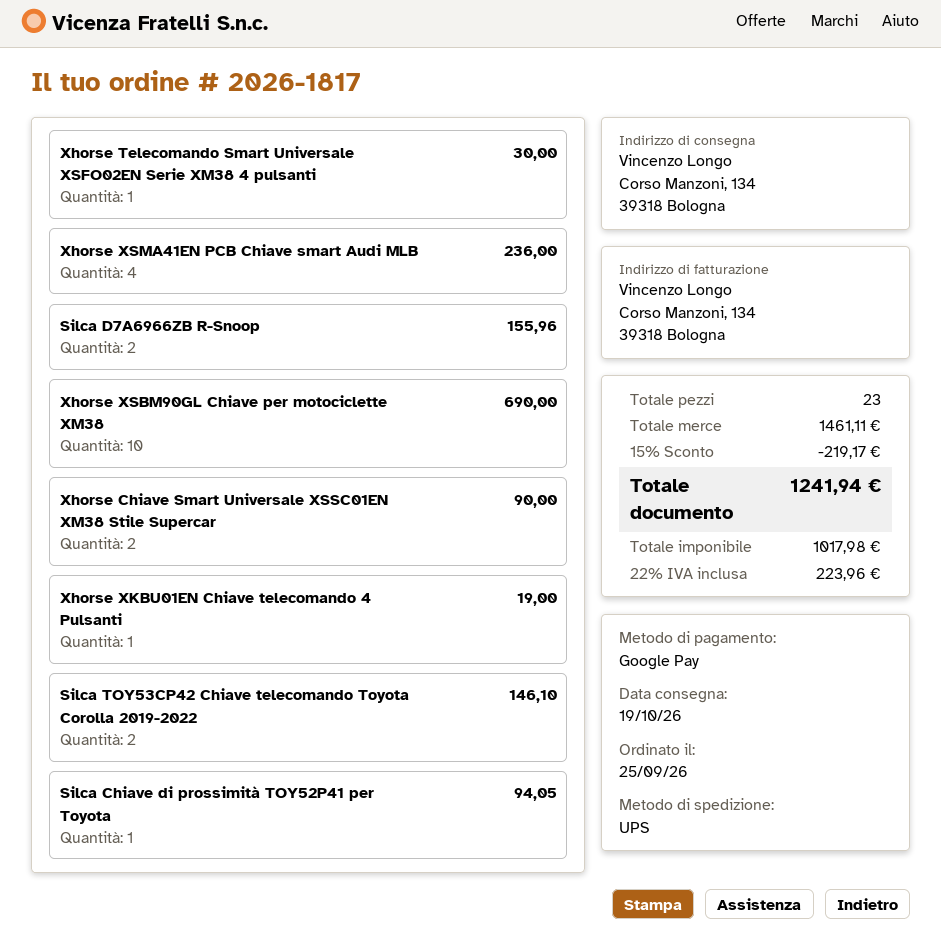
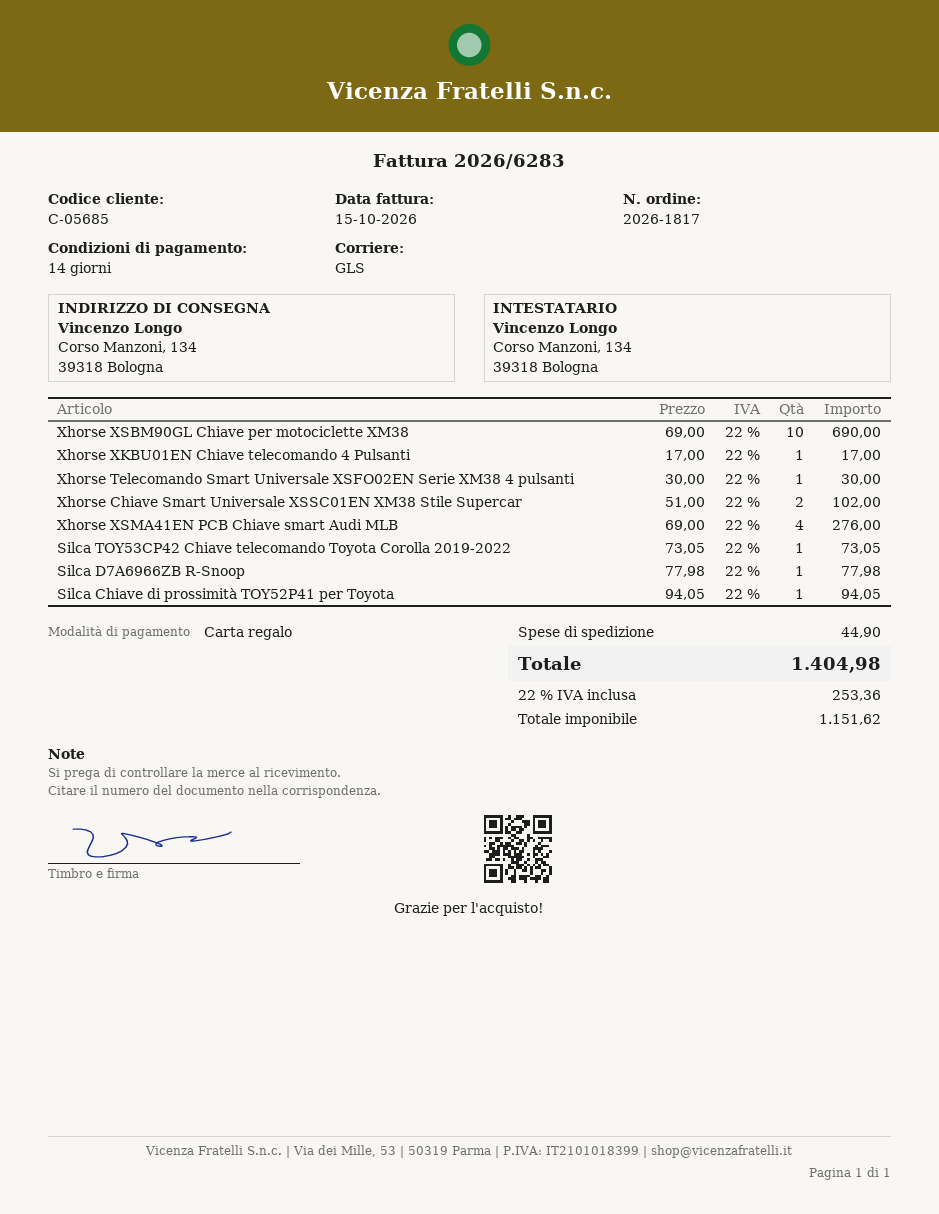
payment method: Google Pay -> gift card
shipping method: UPS -> GLS
Xhorse XSMA41EN PCB Chiave smart Audi MLB: 4 for 236.00 -> 4 for 276.00
Silca D7A6966ZB R-Snoop: 2 for 155.96 -> 1 for 77.98
Xhorse Chiave Smart Universale XSSC01EN XM38 Stile Supercar: 2 for 90.00 -> 2 for 102.00
Xhorse XKBU01EN Chiave telecomando 4 Pulsanti: 1 for 19.00 -> 1 for 17.00
Silca TOY53CP42 Chiave telecomando Toyota Corolla 2019-2022: 2 for 146.10 -> 1 for 73.05
discount: 15% = 219.17 -> none
shipping: none -> 44.90
net: 1017.98 -> 1151.62
tax: 22% = 223.96 -> 22% = 253.36
total: 1241.94 -> 1404.98

